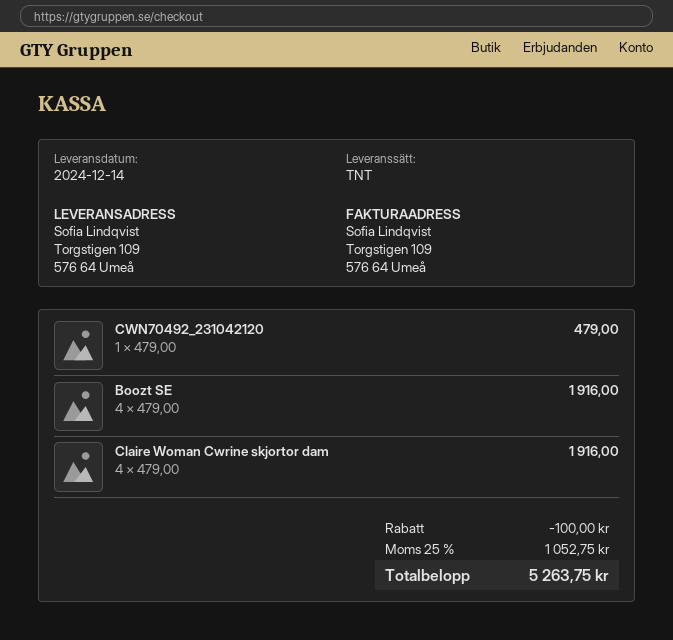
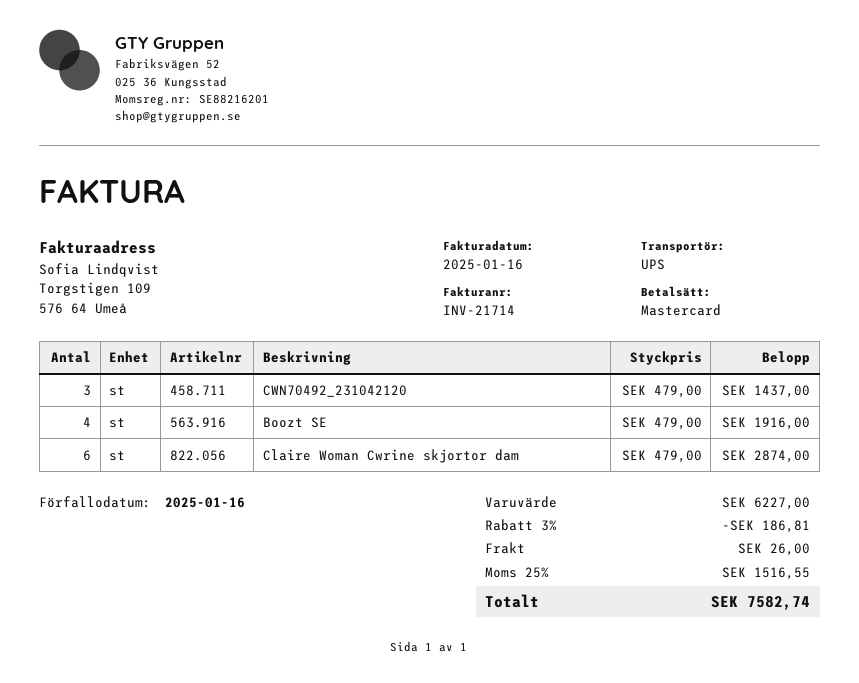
shipping method: TNT -> UPS
CWN70492_231042120: 1 x 479.00 = 479.00 -> 3 x 479.00 = 1437.00
Claire Woman Cwrine skjortor dam: 4 x 479.00 = 1916.00 -> 6 x 479.00 = 2874.00
discount: 100.00 -> 186.81
shipping: none -> 26.00
tax: 25% = 1052.75 -> 25% = 1516.55
total: 5263.75 -> 7582.74

